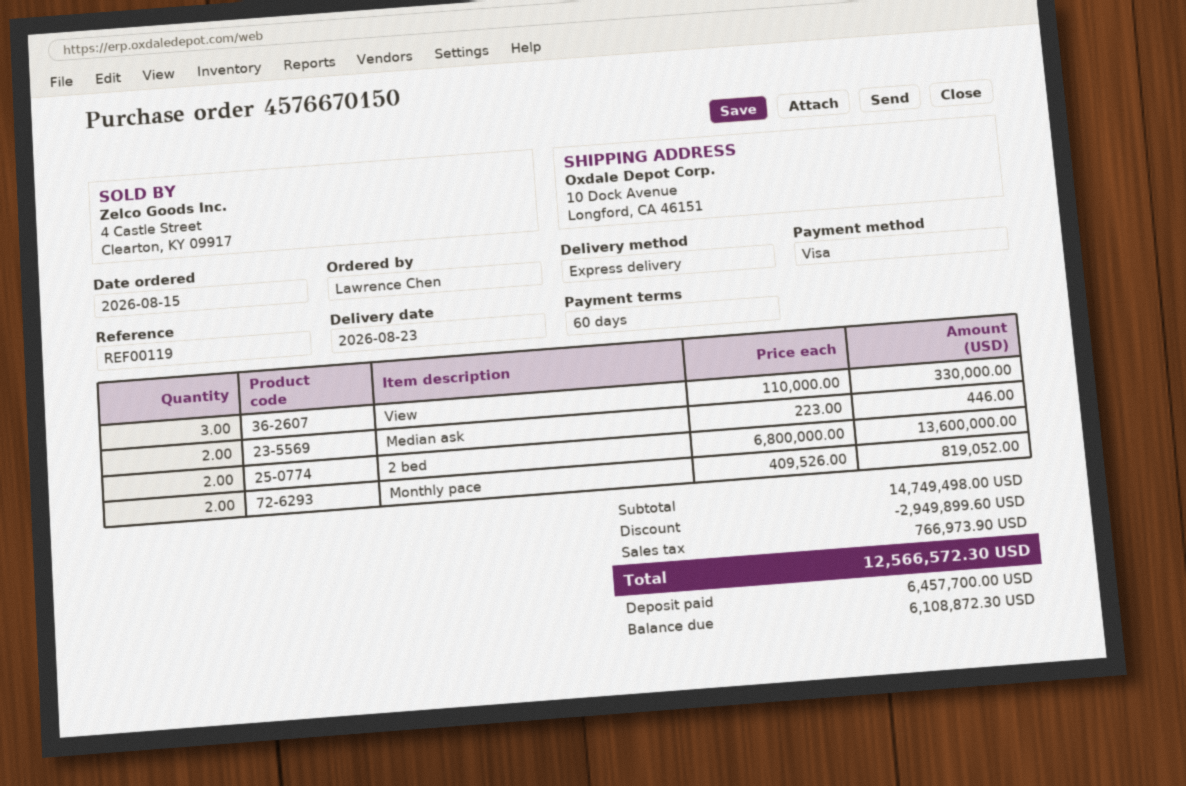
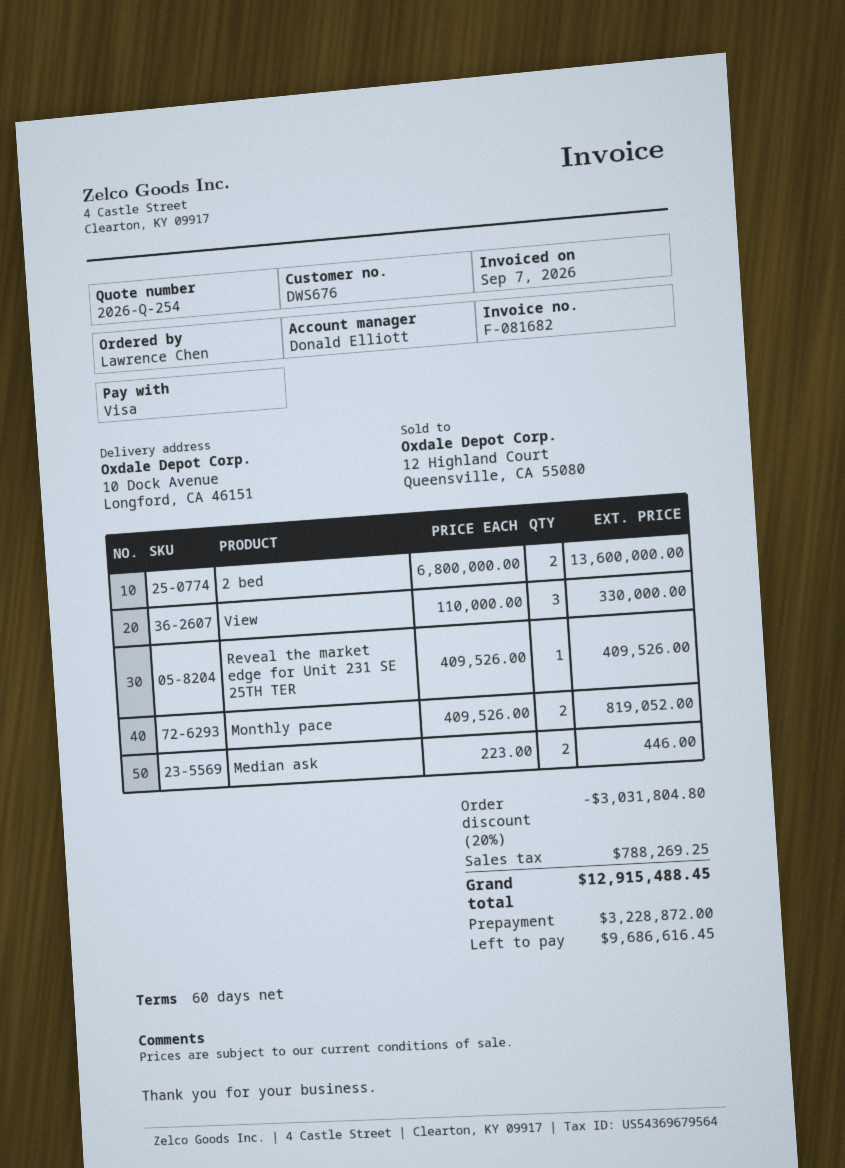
Reveal the market edge for Unit 231 SE 25TH TER: none -> 1 x 409526.00 = 409526.00
discount: 2949899.60 -> 3031804.80
tax: 766973.90 -> 788269.25
total: 12566572.30 -> 12915488.45
deposit: 6457700.00 -> 3228872.00
balance: 6108872.30 -> 9686616.45

